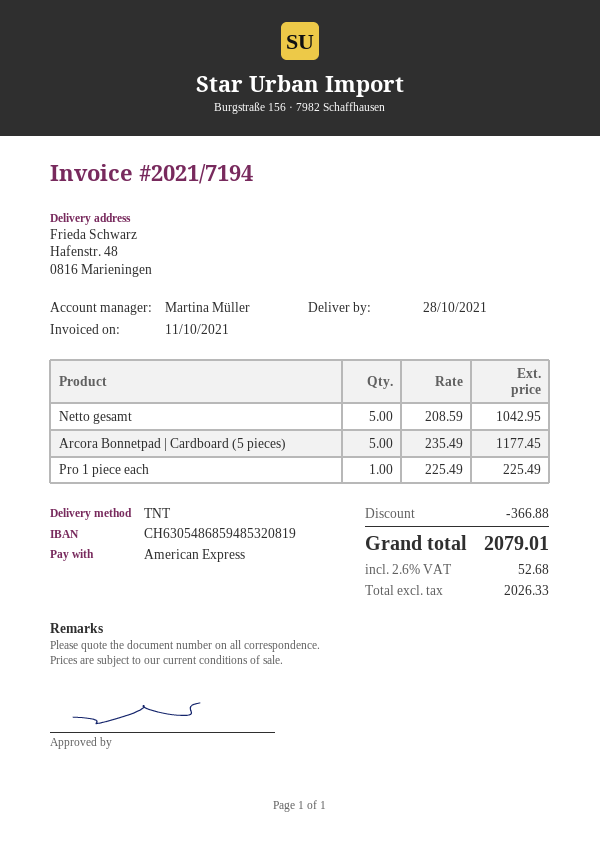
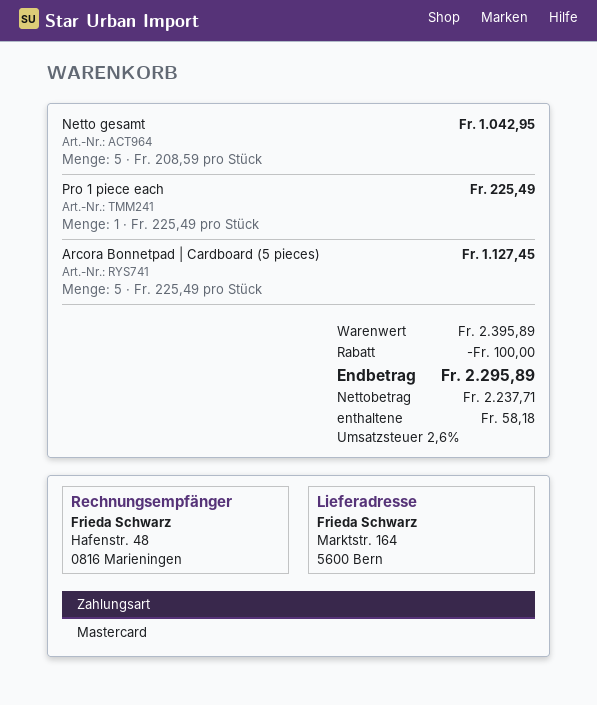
payment method: American Express -> Mastercard
ship to: Hafenstr. 48, 0816 Marieningen -> Marktstr. 164, 5600 Bern
Arcora Bonnetpad | Cardboard (5 pieces): 5 x 235.49 = 1177.45 -> 5 x 225.49 = 1127.45
discount: 366.88 -> 100.00
net: 2026.33 -> 2237.71
tax: 2.6% = 52.68 -> 2.6% = 58.18
total: 2079.01 -> 2295.89

